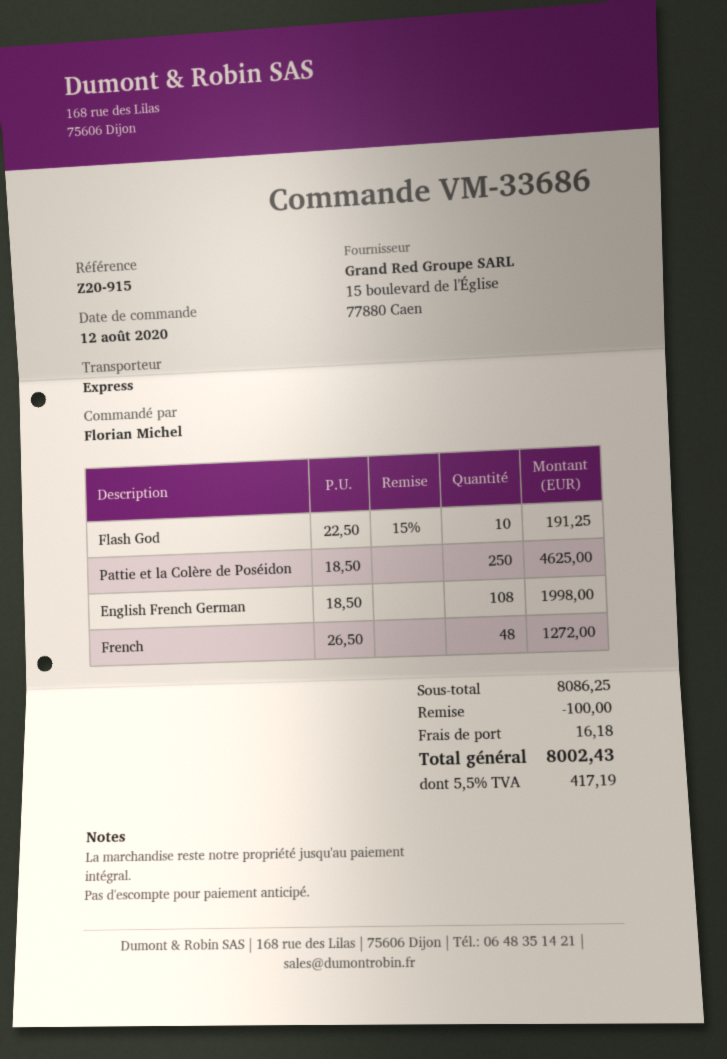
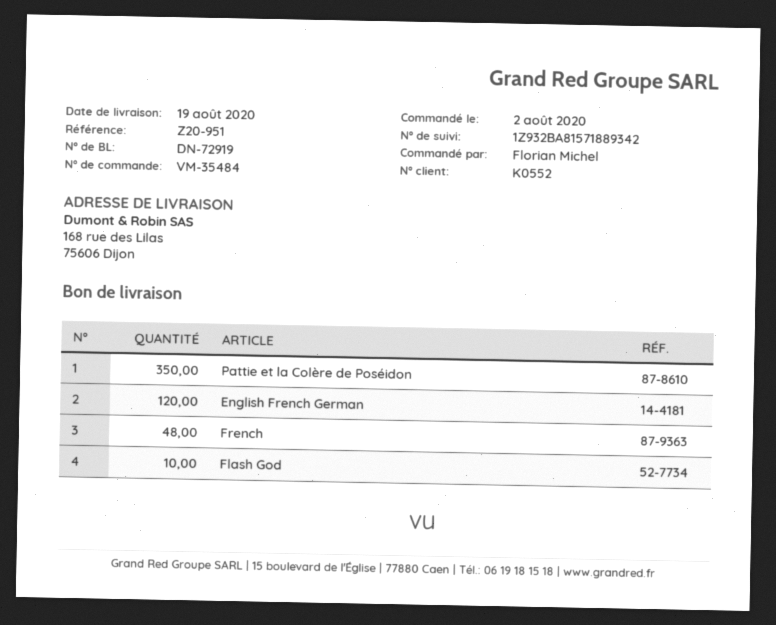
order number: VM-33686 -> VM-35484
order date: 2020-08-12 -> 2020-08-02
reference: Z20-915 -> Z20-951
Pattie et la Colère de Poséidon: 250 -> 350
English French German: 108 -> 120

